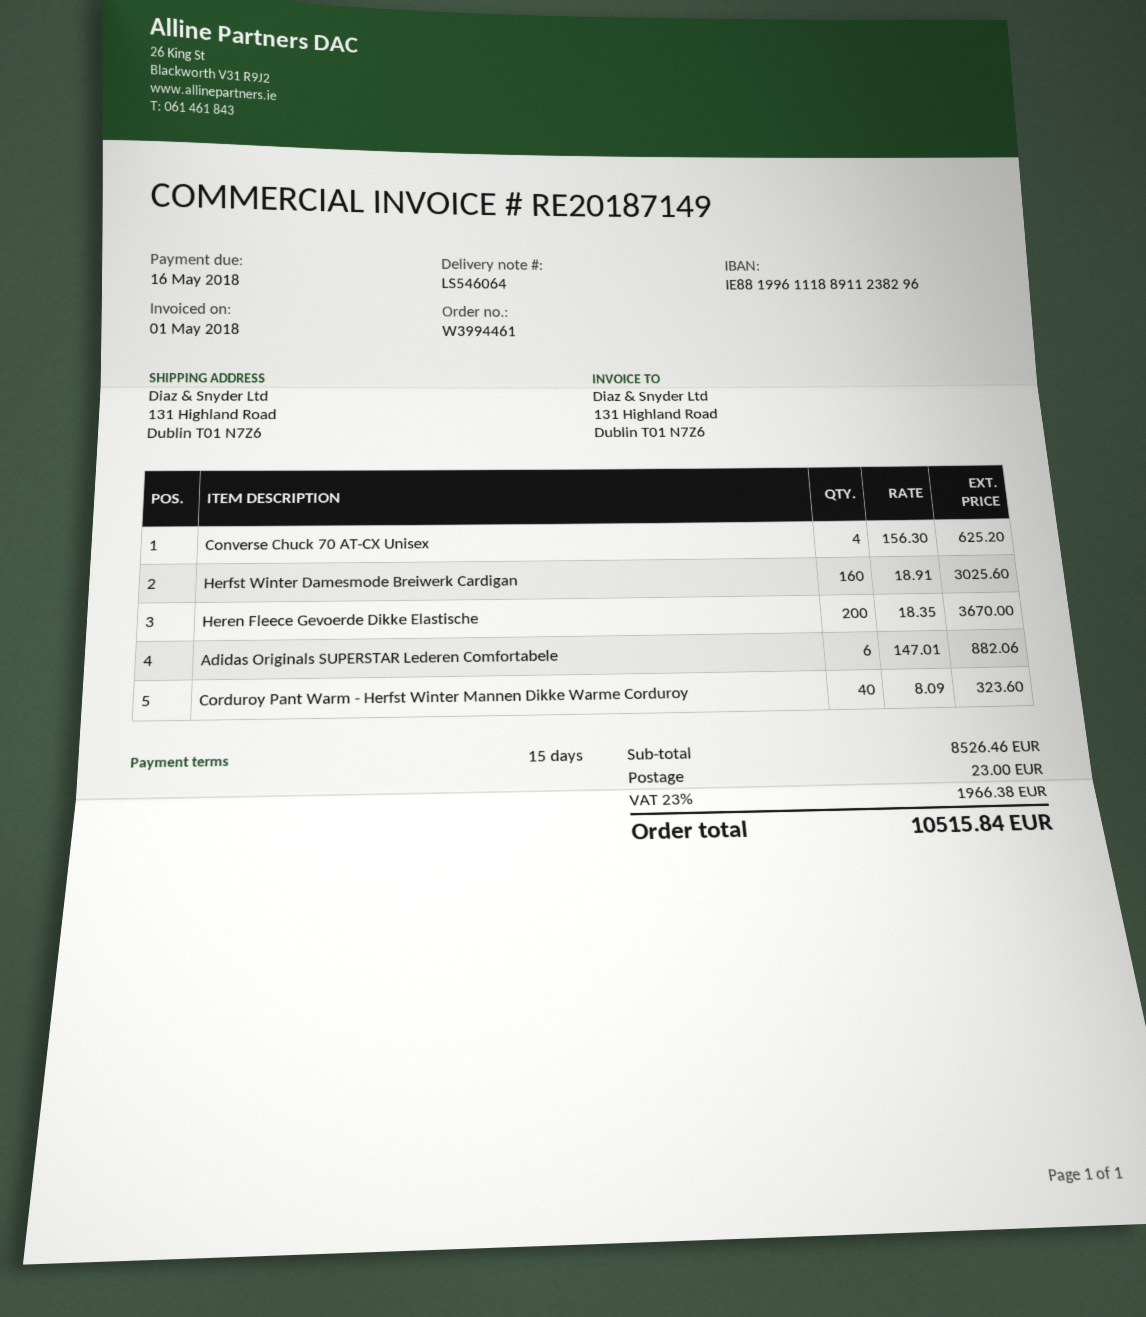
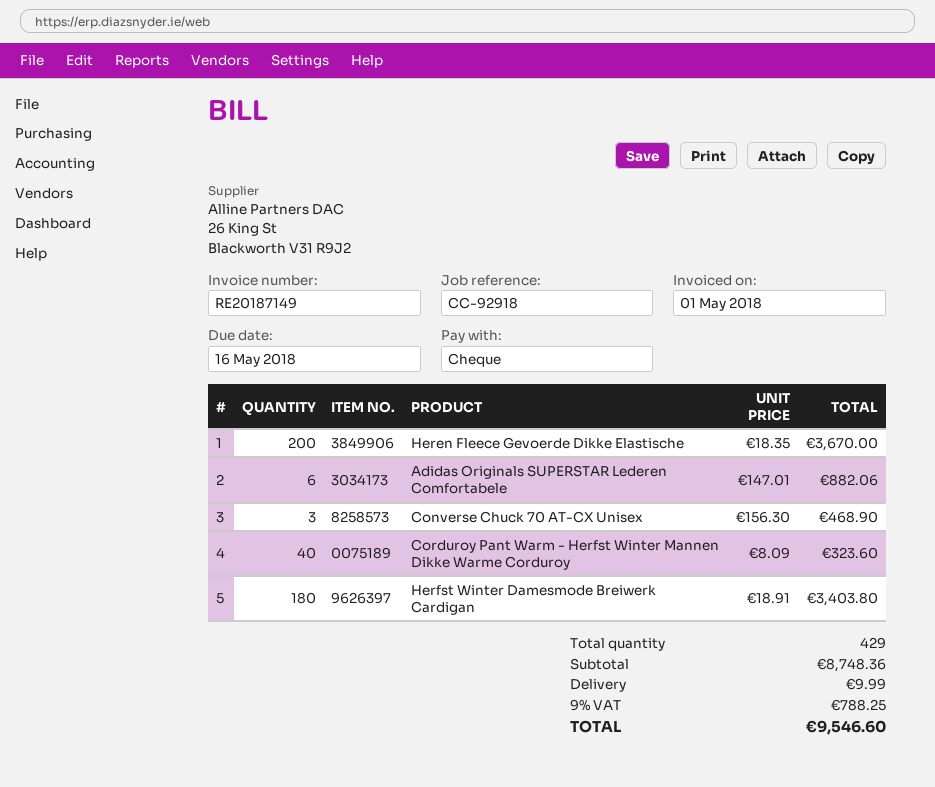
Converse Chuck 70 AT-CX Unisex: 4 x 156.30 = 625.20 -> 3 x 156.30 = 468.90
Herfst Winter Damesmode Breiwerk Cardigan: 160 x 18.91 = 3025.60 -> 180 x 18.91 = 3403.80
subtotal: 8526.46 -> 8748.36
shipping: 23.00 -> 9.99
tax: 23% = 1966.38 -> 9% = 788.25
total: 10515.84 -> 9546.60

